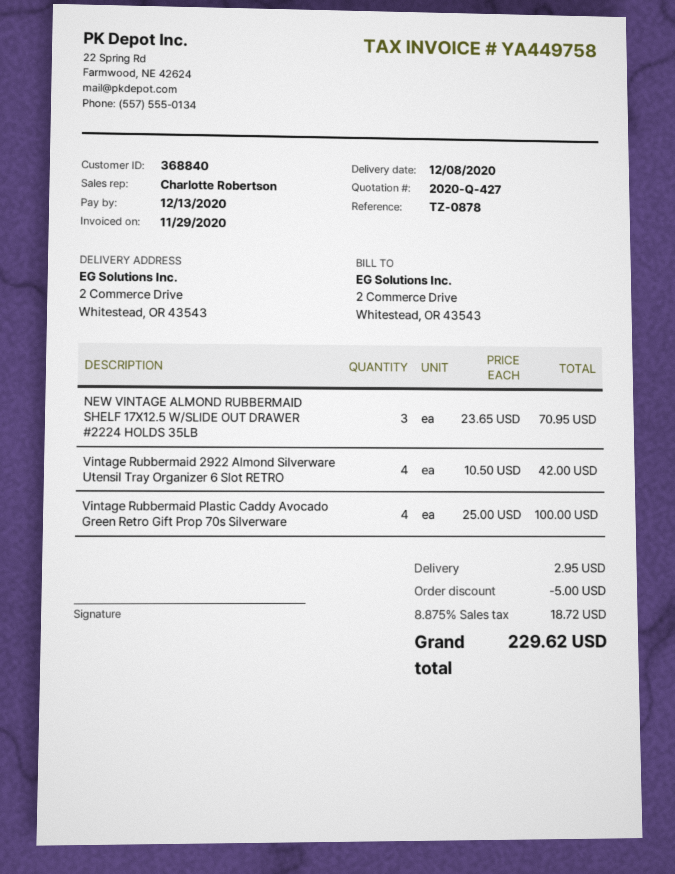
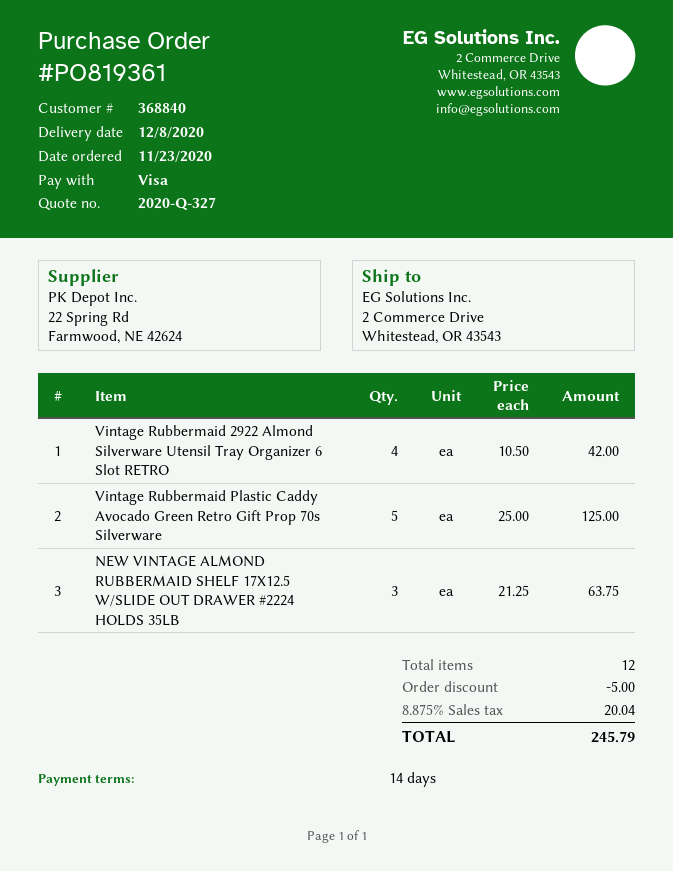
quote number: 2020-Q-427 -> 2020-Q-327
NEW VINTAGE ALMOND RUBBERMAID SHELF 17X12.5 W/SLIDE OUT DRAWER #2224 HOLDS 35LB: 3 x 23.65 = 70.95 -> 3 x 21.25 = 63.75
Vintage Rubbermaid Plastic Caddy Avocado Green Retro Gift Prop 70s Silverware: 4 x 25.00 = 100.00 -> 5 x 25.00 = 125.00
shipping: 2.95 -> none
tax: 8.875% = 18.72 -> 8.875% = 20.04
total: 229.62 -> 245.79

